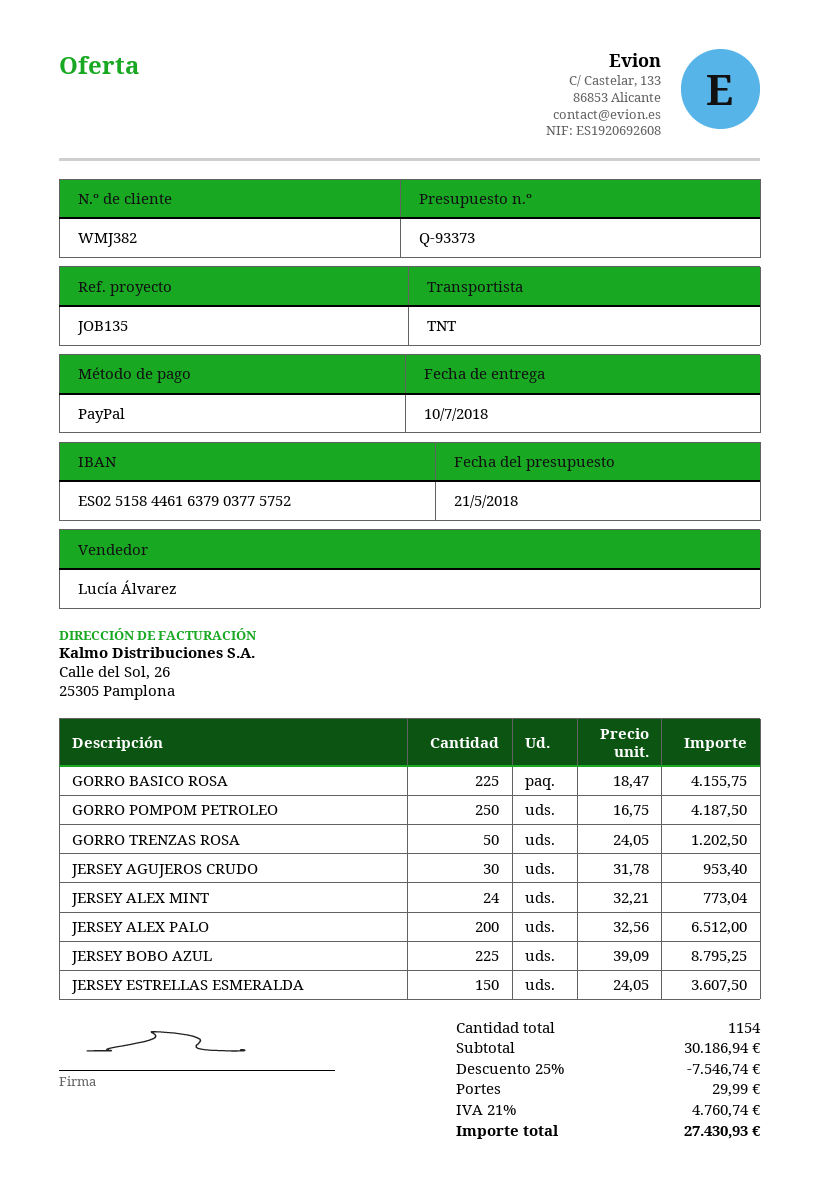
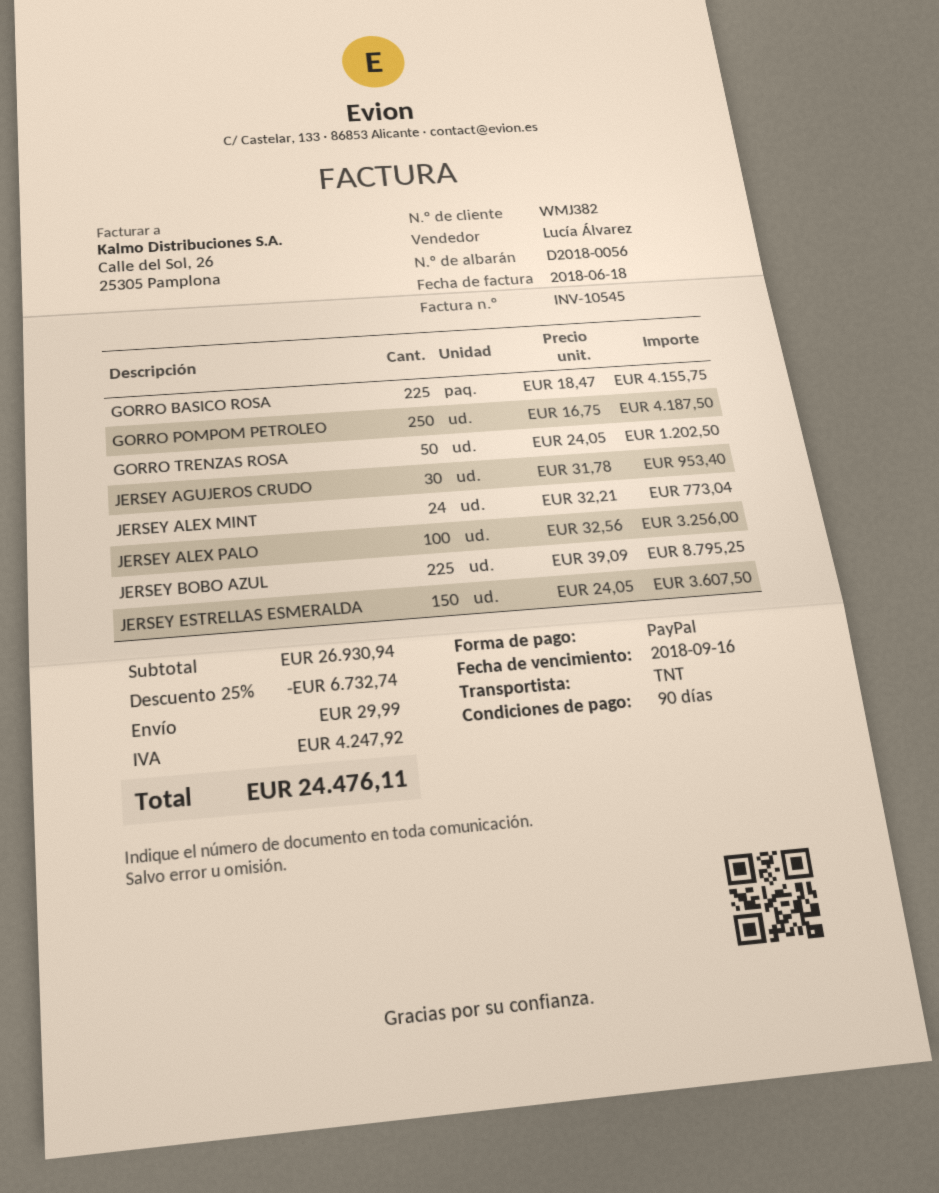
JERSEY ALEX PALO: 200 x 32.56 = 6512.00 -> 100 x 32.56 = 3256.00
subtotal: 30186.94 -> 26930.94
discount: 25% = 7546.74 -> 25% = 6732.74
tax: 4760.74 -> 4247.92
total: 27430.93 -> 24476.11

